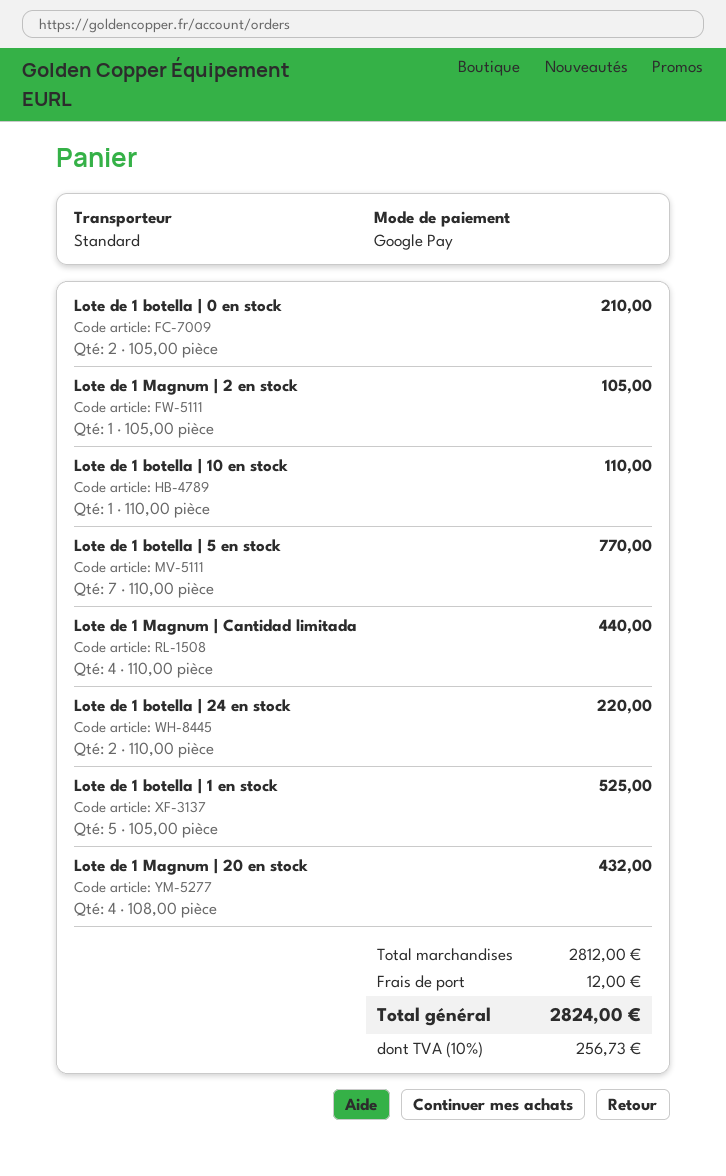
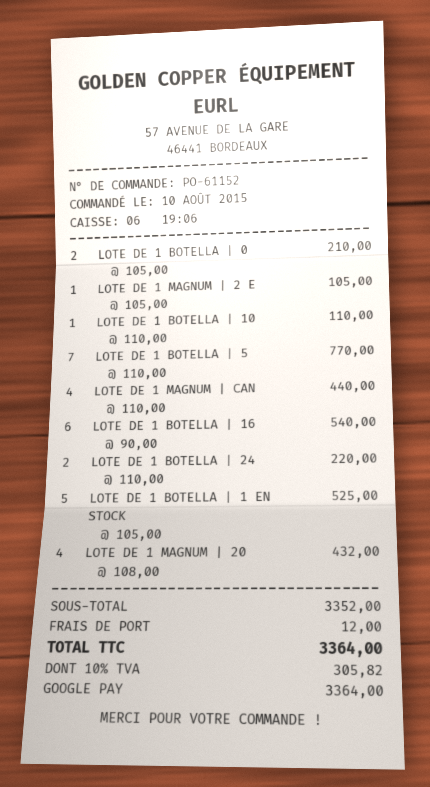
LOTE DE 1 BOTELLA | 16: none -> 6 x 90.00 = 540.00
subtotal: 2812.00 -> 3352.00
tax: 10% = 256.73 -> 10% = 305.82
total: 2824.00 -> 3364.00

